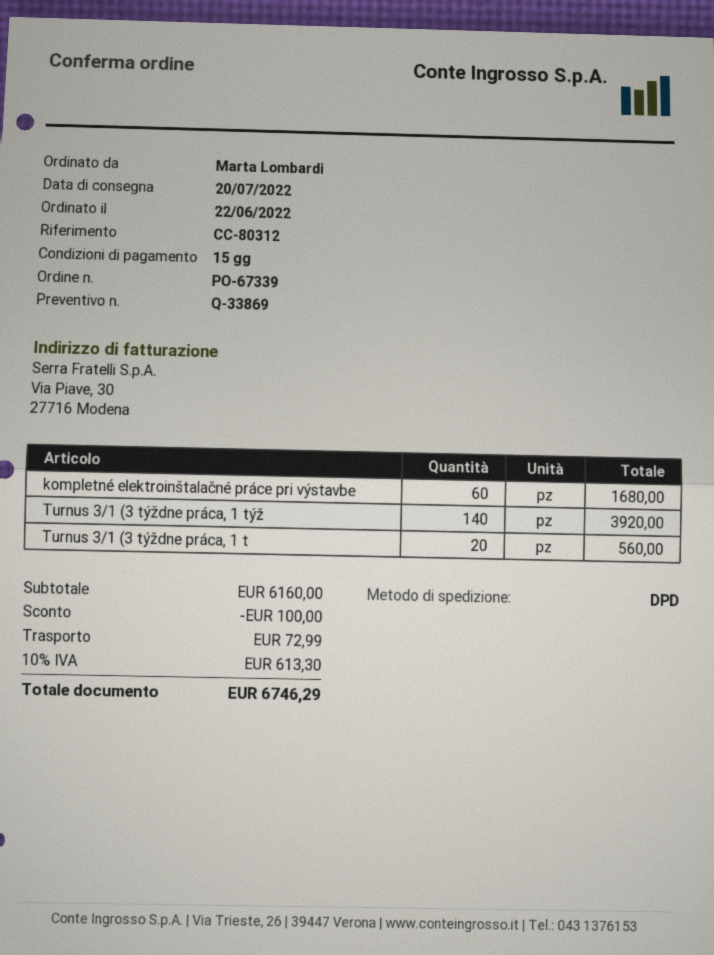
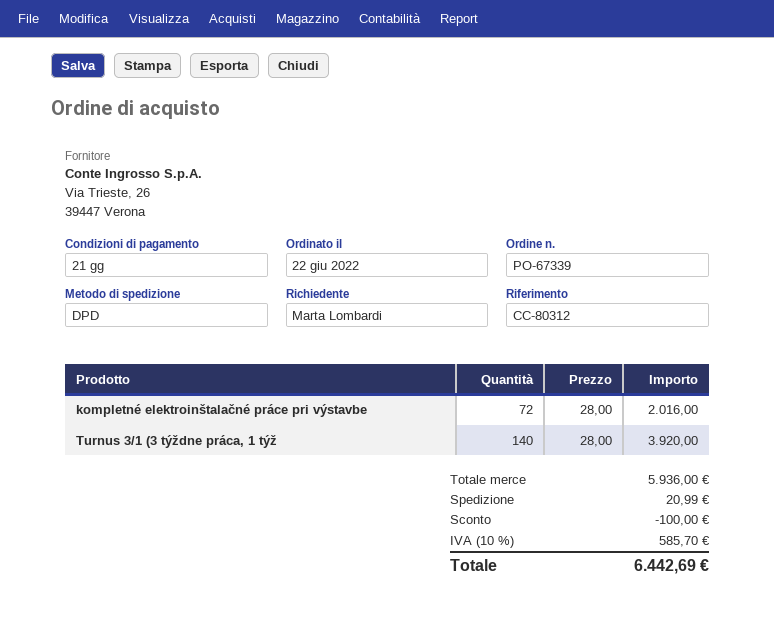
payment terms: 15 days -> 21 days
kompletné elektroinštalačné práce pri výstavbe: 60 for 1680.00 -> 72 for 2016.00
Turnus 3/1 (3 týždne práca, 1 t: 20 for 560.00 -> none
subtotal: 6160.00 -> 5936.00
shipping: 72.99 -> 20.99
tax: 10% = 613.30 -> 10% = 585.70
total: 6746.29 -> 6442.69

